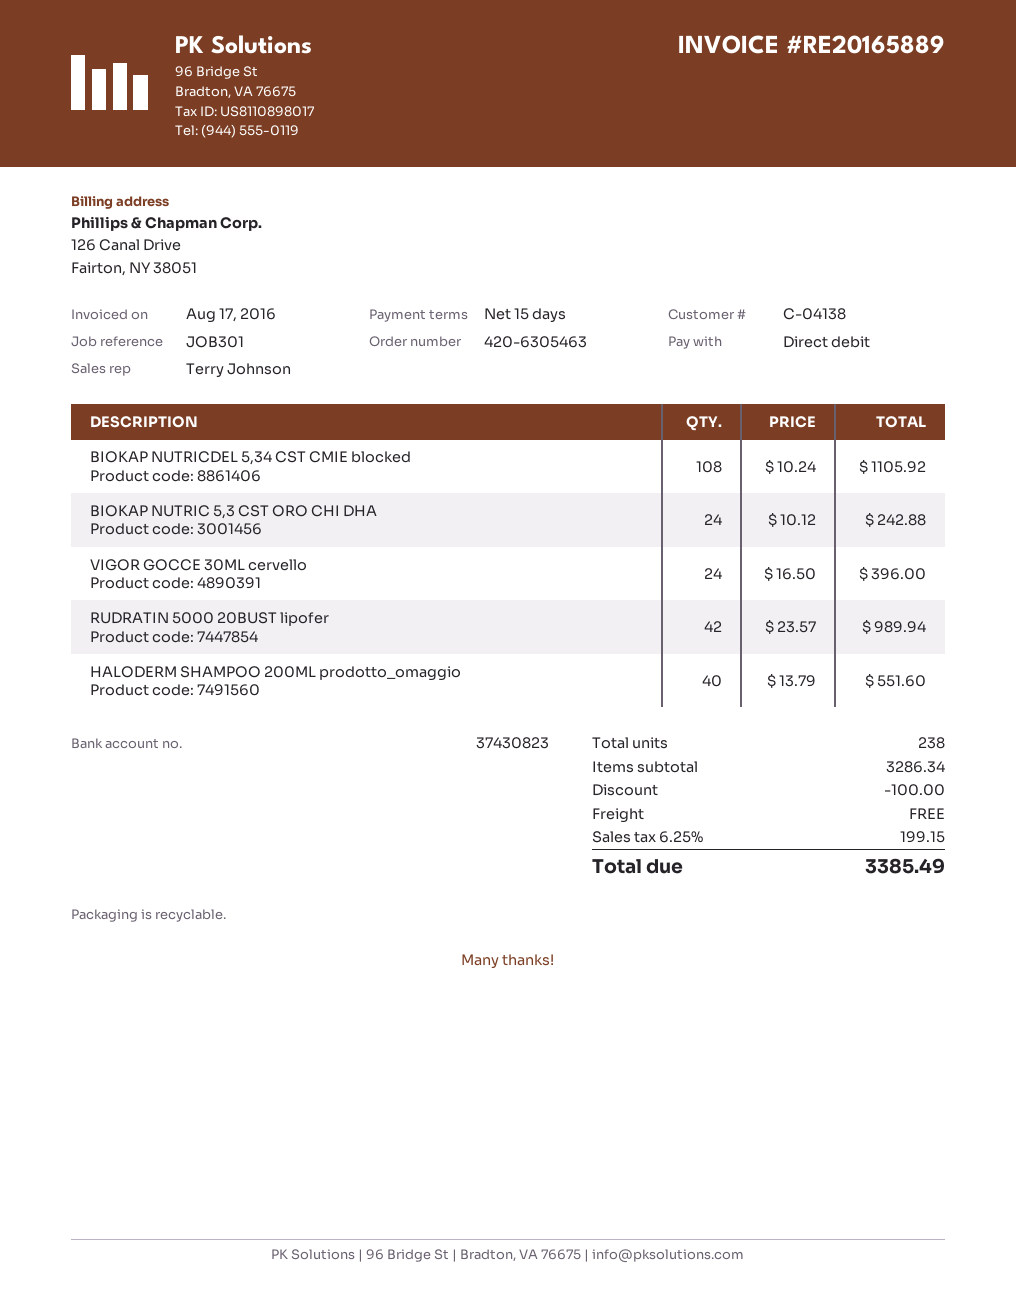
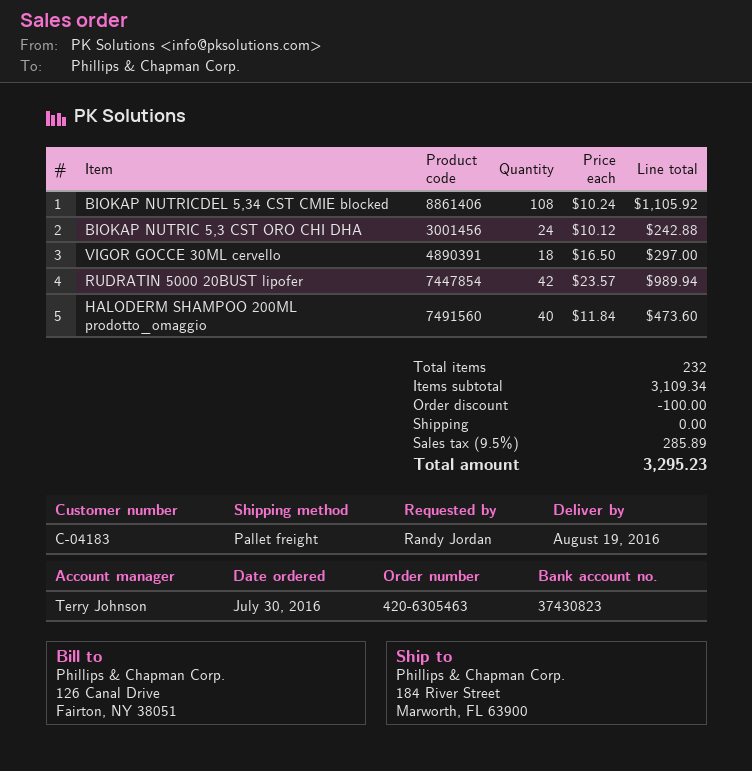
customer number: C-04138 -> C-04183
VIGOR GOCCE 30ML cervello: 24 x 16.50 = 396.00 -> 18 x 16.50 = 297.00
HALODERM SHAMPOO 200ML prodotto_omaggio: 40 x 13.79 = 551.60 -> 40 x 11.84 = 473.60
total quantity: 238 -> 232
subtotal: 3286.34 -> 3109.34
tax: 6.25% = 199.15 -> 9.5% = 285.89
total: 3385.49 -> 3295.23

